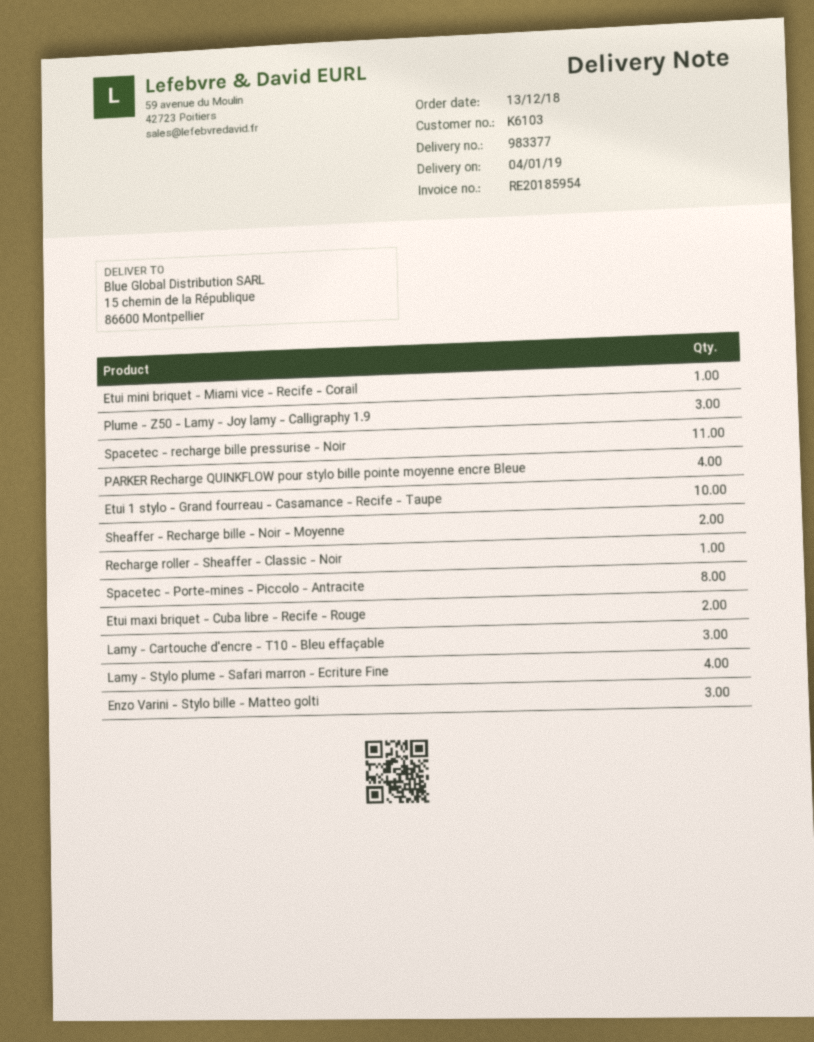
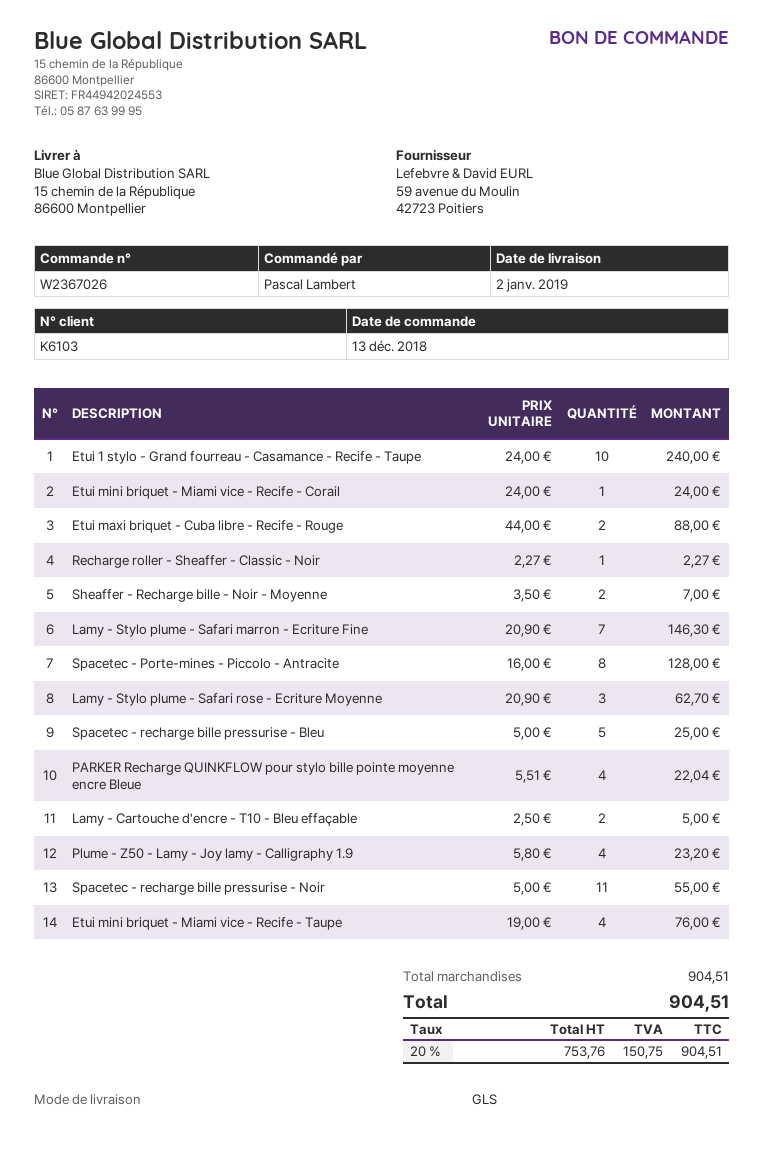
delivery date: 2019-01-04 -> 2019-01-02
Plume - Z50 - Lamy - Joy lamy - Calligraphy 1.9: 3 -> 4
Lamy - Cartouche d'encre - T10 - Bleu effaçable: 3 -> 2
Lamy - Stylo plume - Safari marron - Ecriture Fine: 4 -> 7
Enzo Varini - Stylo bille - Matteo golti: 3 -> none
Lamy - Stylo plume - Safari rose - Ecriture Moyenne: none -> 3
Spacetec - recharge bille pressurise - Bleu: none -> 5
Etui mini briquet - Miami vice - Recife - Taupe: none -> 4

